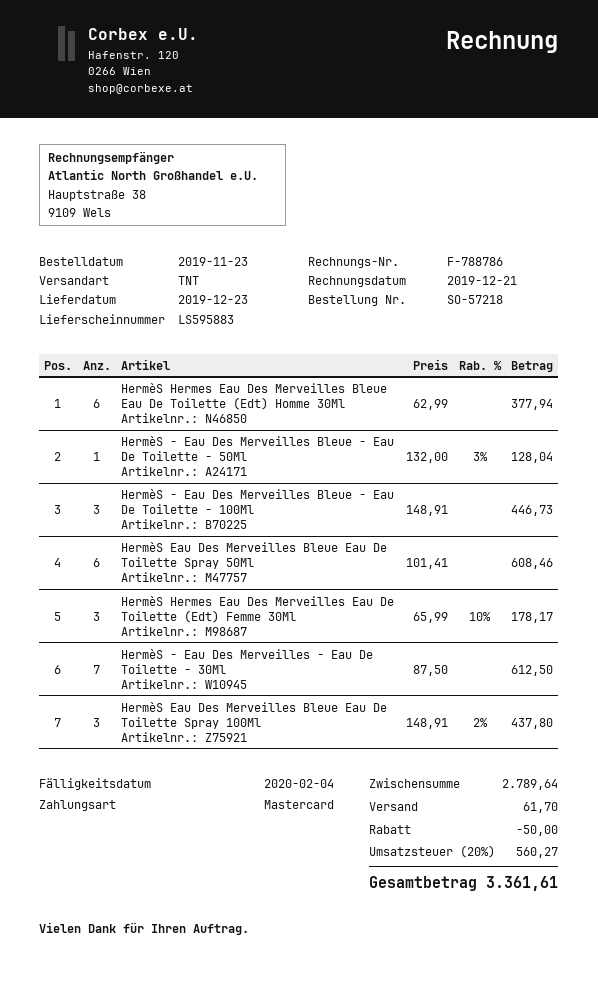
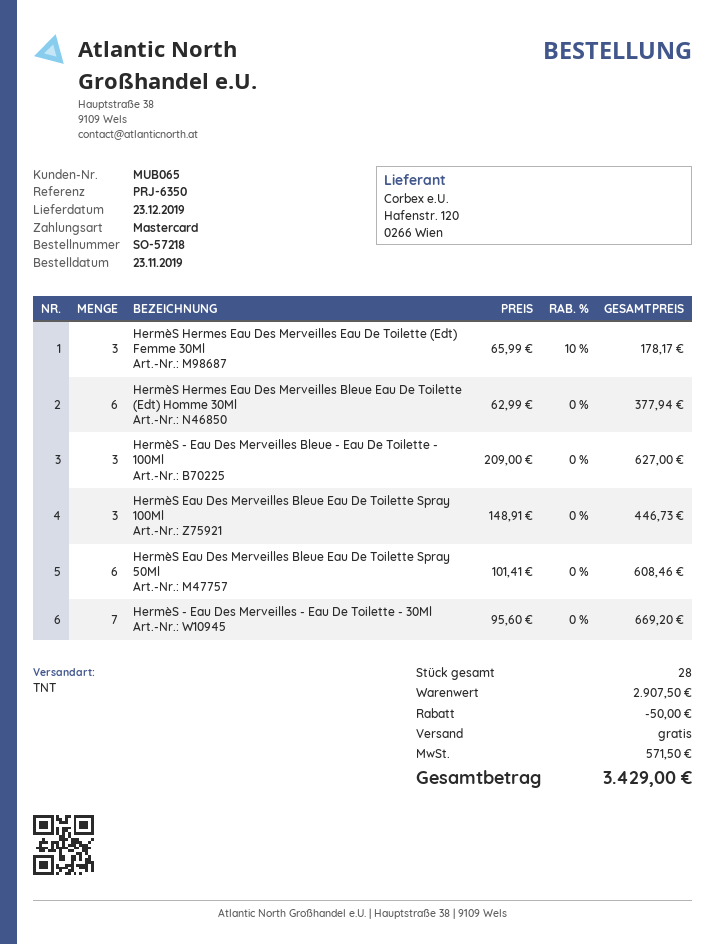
HermèS - Eau Des Merveilles Bleue - Eau De Toilette - 50Ml: 1 x 132.00 - 3% = 128.04 -> none
HermèS - Eau Des Merveilles Bleue - Eau De Toilette - 100Ml: 3 x 148.91 = 446.73 -> 3 x 209.00 = 627.00
HermèS - Eau Des Merveilles - Eau De Toilette - 30Ml: 7 x 87.50 = 612.50 -> 7 x 95.60 = 669.20
HermèS Eau Des Merveilles Bleue Eau De Toilette Spray 100Ml: 3 x 148.91 - 2% = 437.80 -> 3 x 148.91 = 446.73
subtotal: 2789.64 -> 2907.50
shipping: 61.70 -> 0.00
tax: 560.27 -> 571.50
total: 3361.61 -> 3429.00

